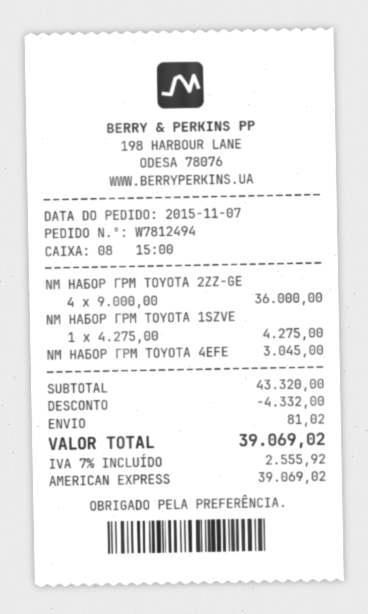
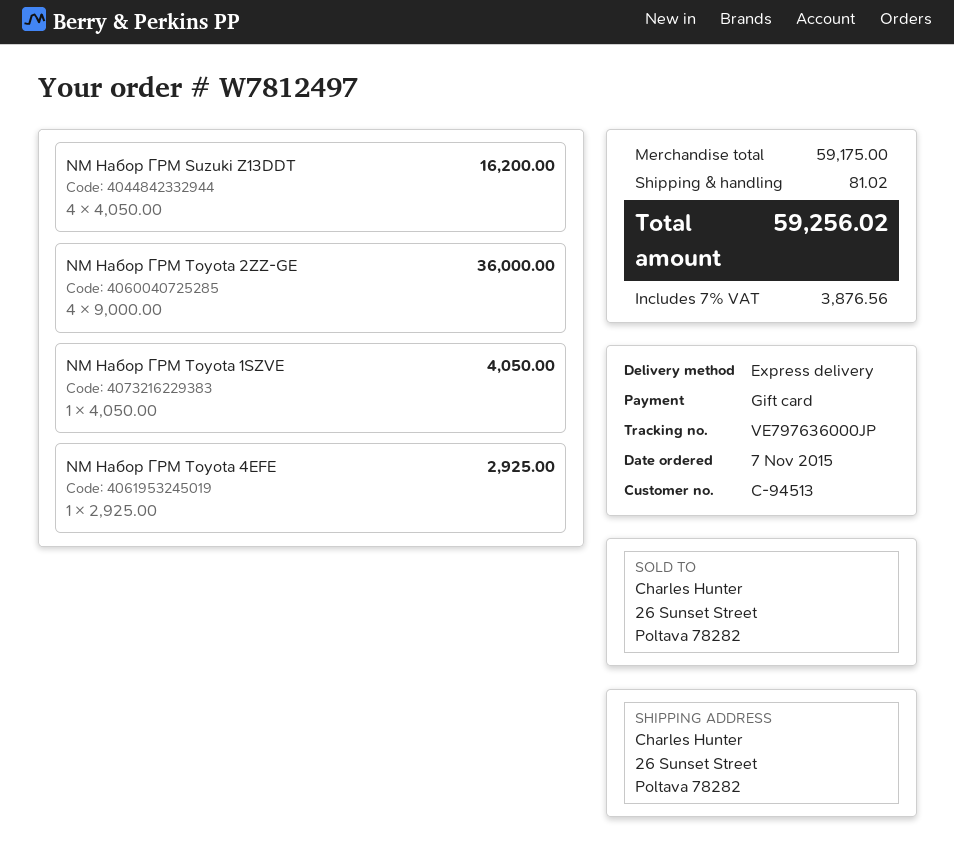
order number: W7812494 -> W7812497
payment method: American Express -> gift card
NM НАБОР ГРМ TOYOTA 1SZVE: 1 x 4275.00 = 4275.00 -> 1 x 4050.00 = 4050.00
NM НАБОР ГРМ TOYOTA 4EFE: 1 x 3045.00 = 3045.00 -> 1 x 2925.00 = 2925.00
NM Набор ГРМ Suzuki Z13DDT: none -> 4 x 4050.00 = 16200.00
subtotal: 43320.00 -> 59175.00
discount: 4332.00 -> none
tax: 7% = 2555.92 -> 7% = 3876.56
total: 39069.02 -> 59256.02

